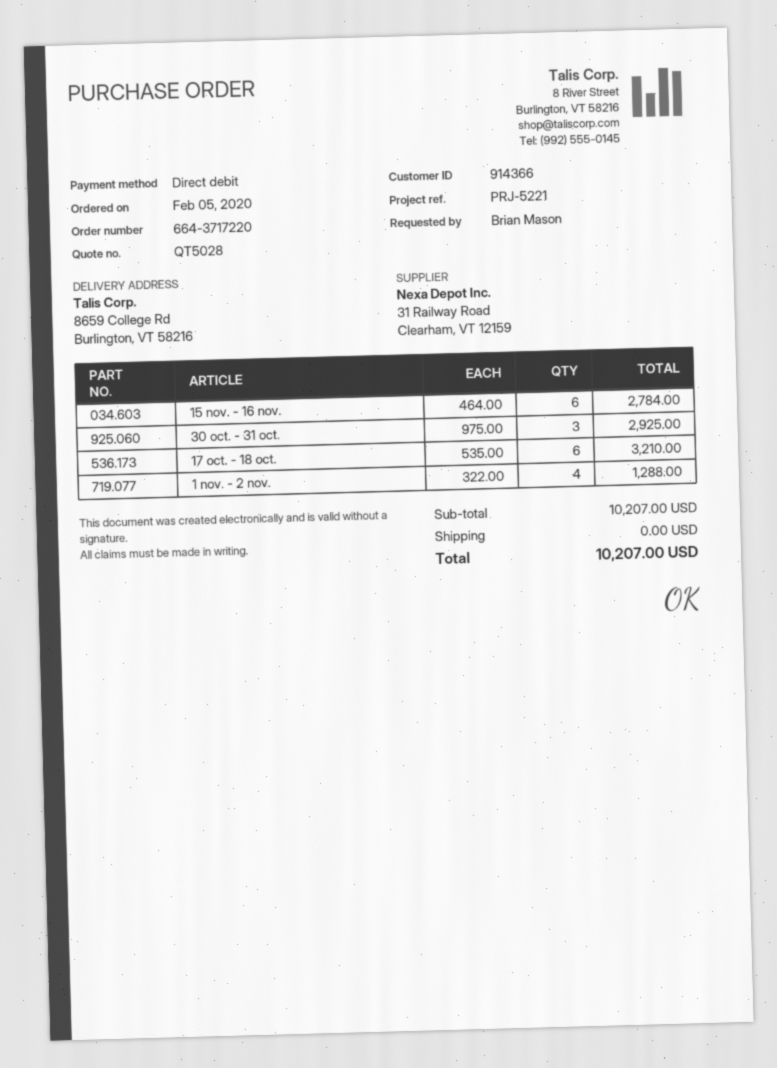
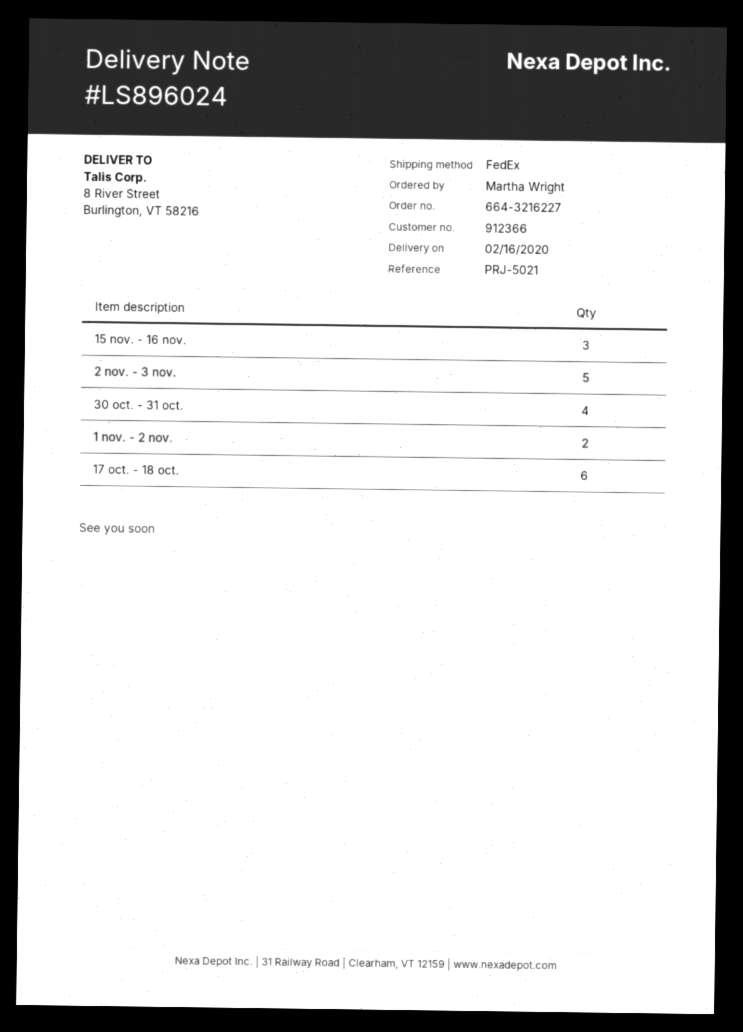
order number: 664-3717220 -> 664-3216227
customer number: 914366 -> 912366
reference: PRJ-5221 -> PRJ-5021
ordered by: Brian Mason -> Martha Wright
ship to: 8659 College Rd, Burlington, VT 58216 -> 8 River Street, Burlington, VT 58216
15 nov. - 16 nov.: 6 -> 3
30 oct. - 31 oct.: 3 -> 4
1 nov. - 2 nov.: 4 -> 2
2 nov. - 3 nov.: none -> 5

